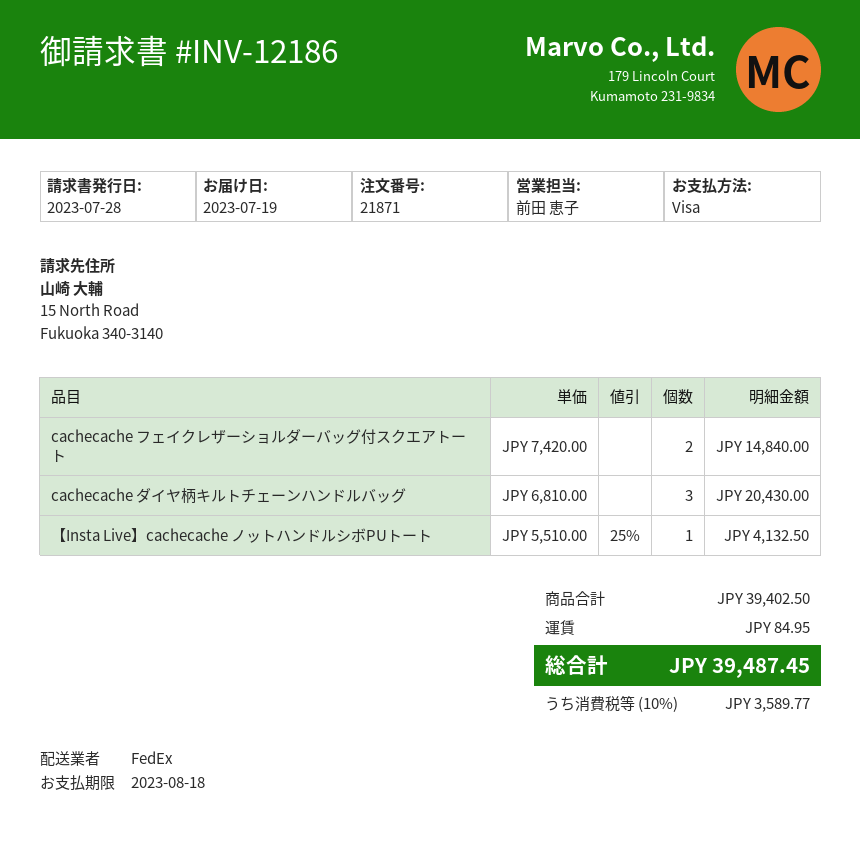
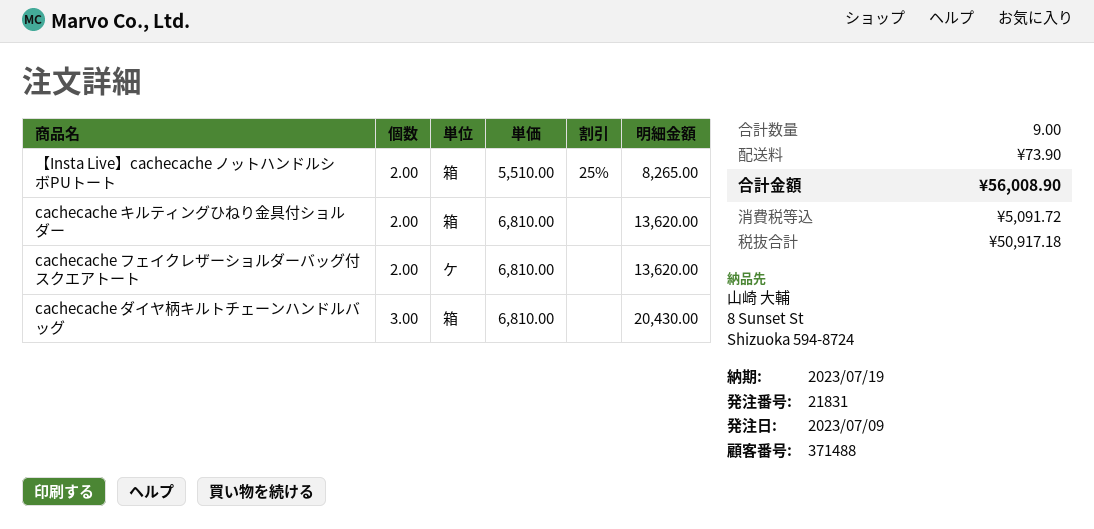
order number: 21871 -> 21831
cachecache フェイクレザーショルダーバッグ付スクエアトート: 2 x 7420.00 = 14840.00 -> 2 x 6810.00 = 13620.00
【Insta Live】cachecache ノットハンドルシボPUトート: 1 x 5510.00 - 25% = 4132.50 -> 2 x 5510.00 - 25% = 8265.00
cachecache キルティングひねり金具付ショルダー: none -> 2 x 6810.00 = 13620.00
shipping: 84.95 -> 73.90
tax: 3589.77 -> 5091.72
total: 39487.45 -> 56008.90

